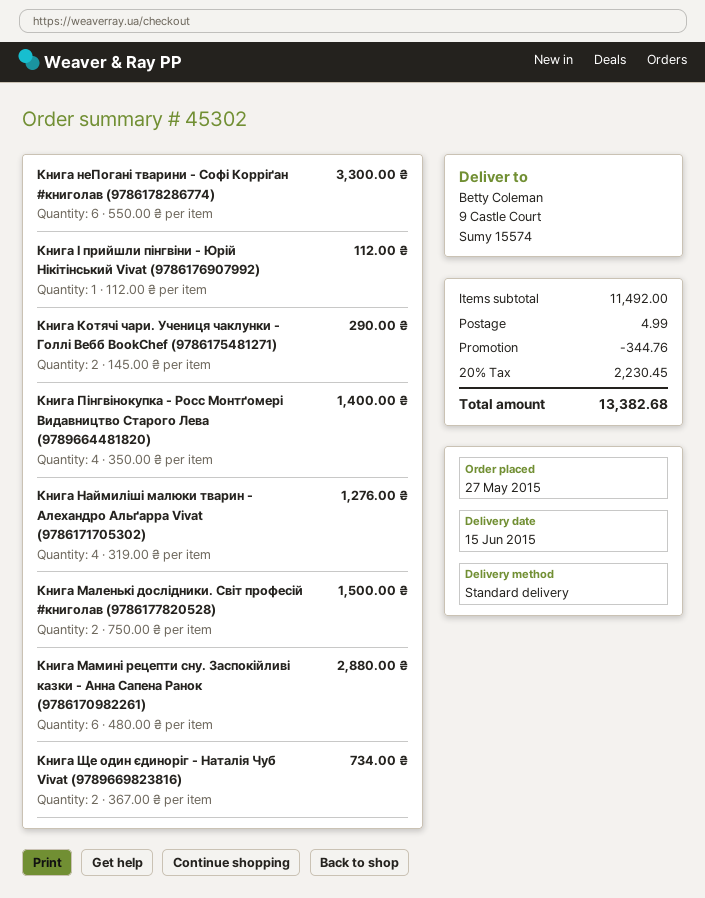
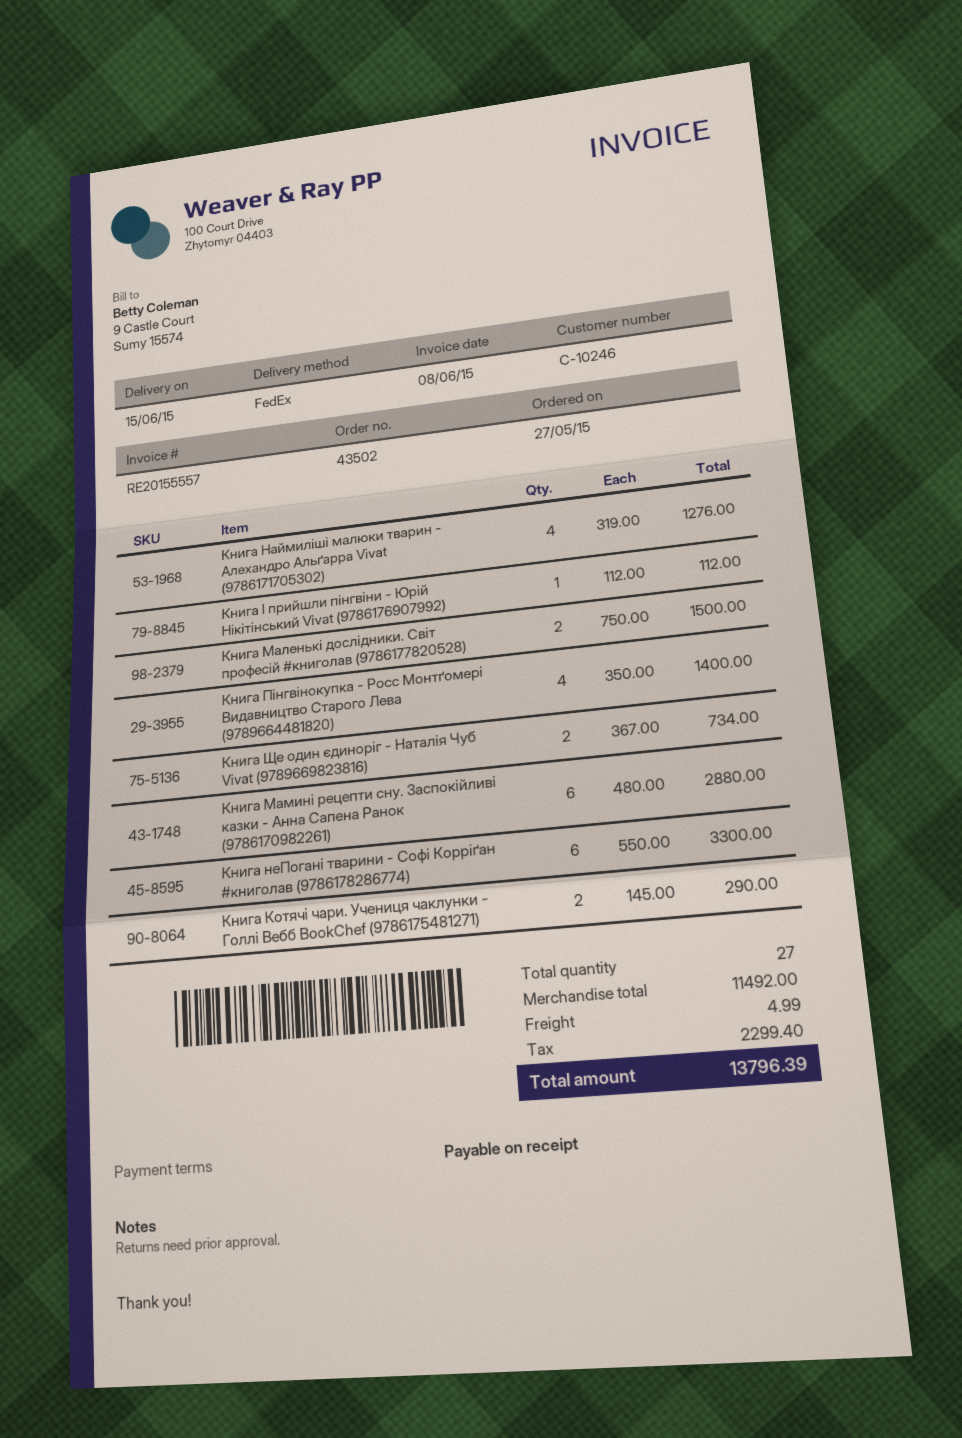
order number: 45302 -> 43502
shipping method: standard -> FedEx
discount: 344.76 -> none
tax: 2230.45 -> 2299.40
total: 13382.68 -> 13796.39

